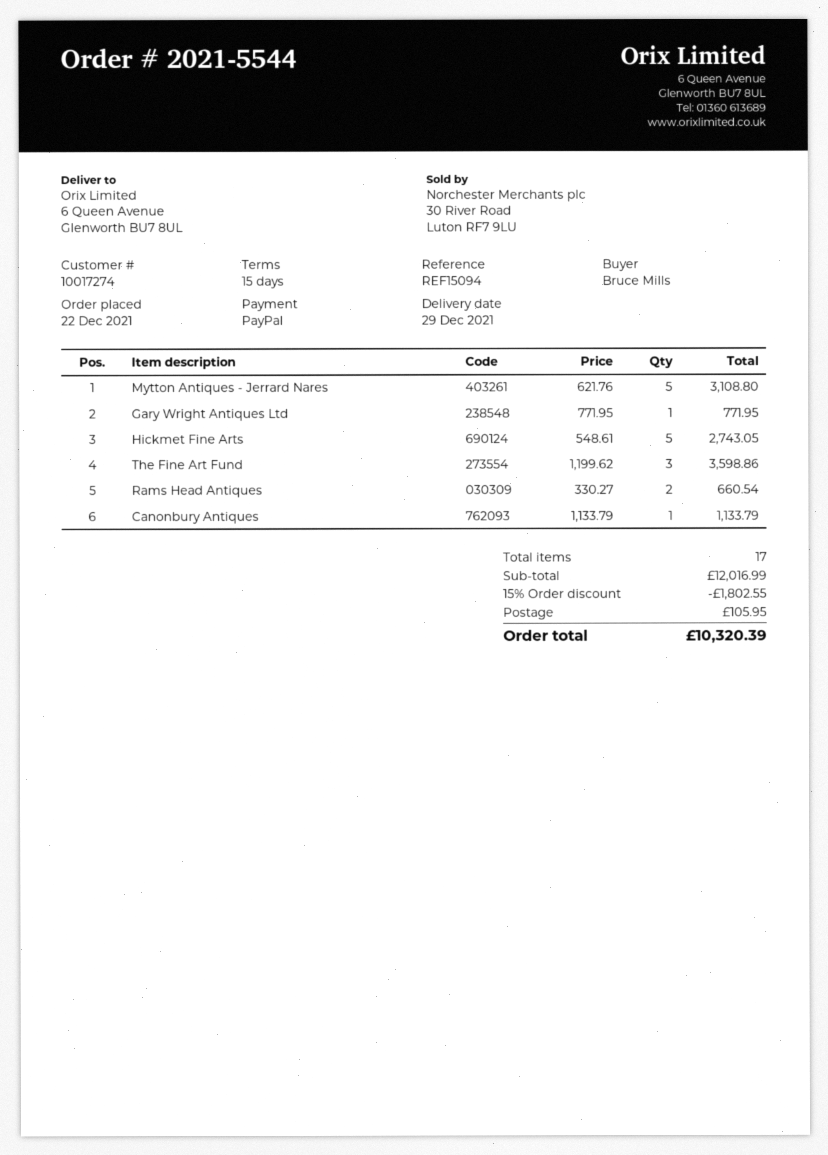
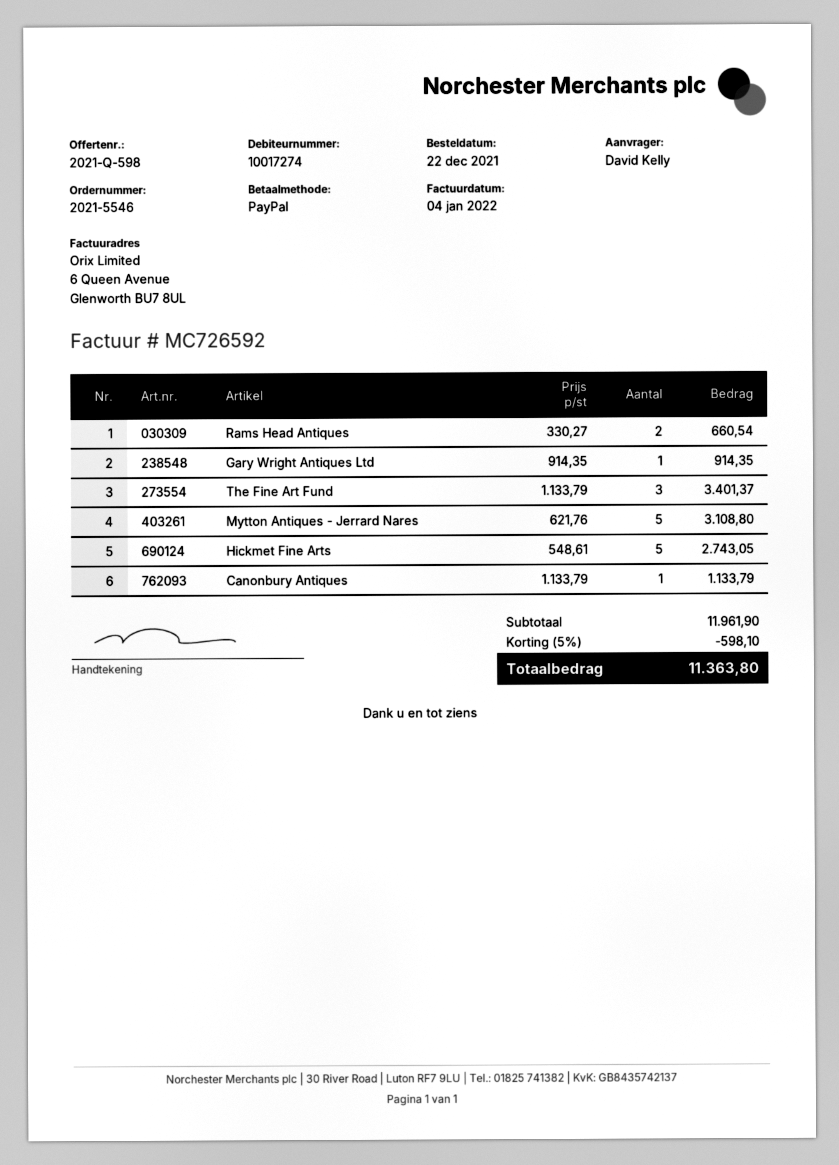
order number: 2021-5544 -> 2021-5546
ordered by: Bruce Mills -> David Kelly
Gary Wright Antiques Ltd: 1 x 771.95 = 771.95 -> 1 x 914.35 = 914.35
The Fine Art Fund: 3 x 1199.62 = 3598.86 -> 3 x 1133.79 = 3401.37
subtotal: 12016.99 -> 11961.90
discount: 15% = 1802.55 -> 5% = 598.10
shipping: 105.95 -> none
total: 10320.39 -> 11363.80

